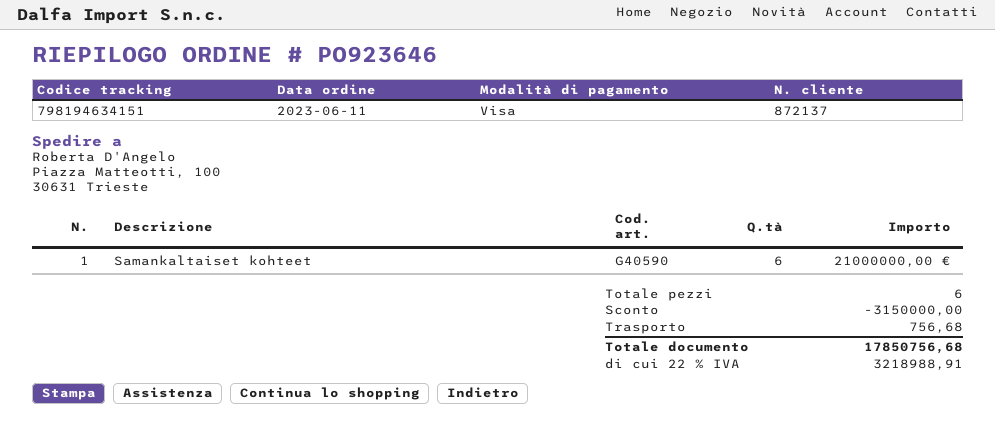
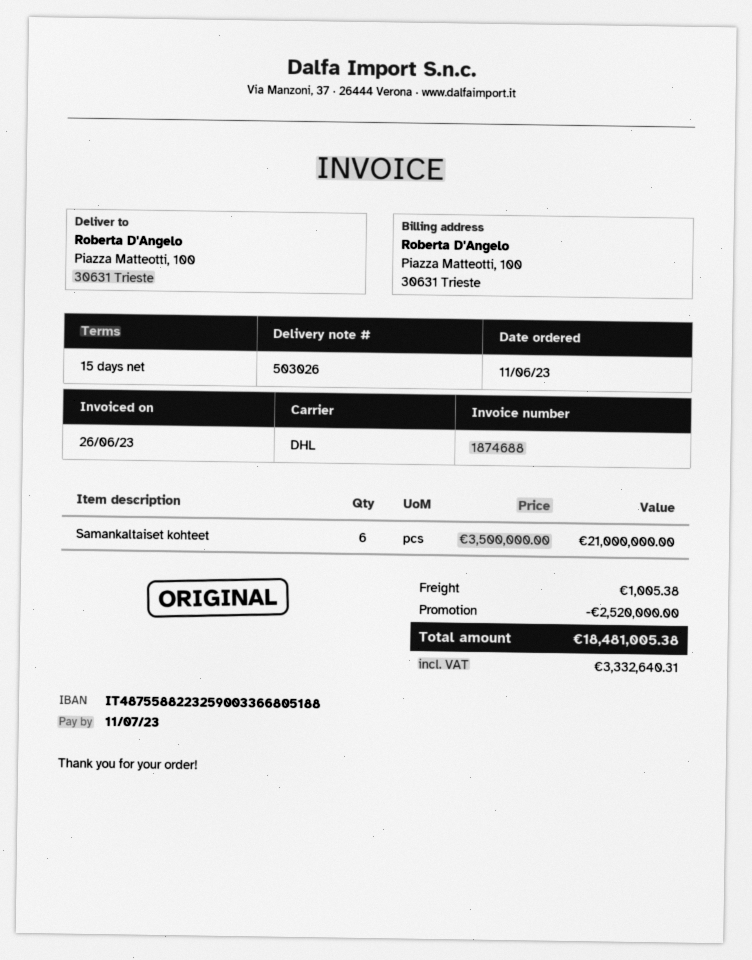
discount: 3150000.00 -> 2520000.00
shipping: 756.68 -> 1005.38
tax: 3218988.91 -> 3332640.31
total: 17850756.68 -> 18481005.38

